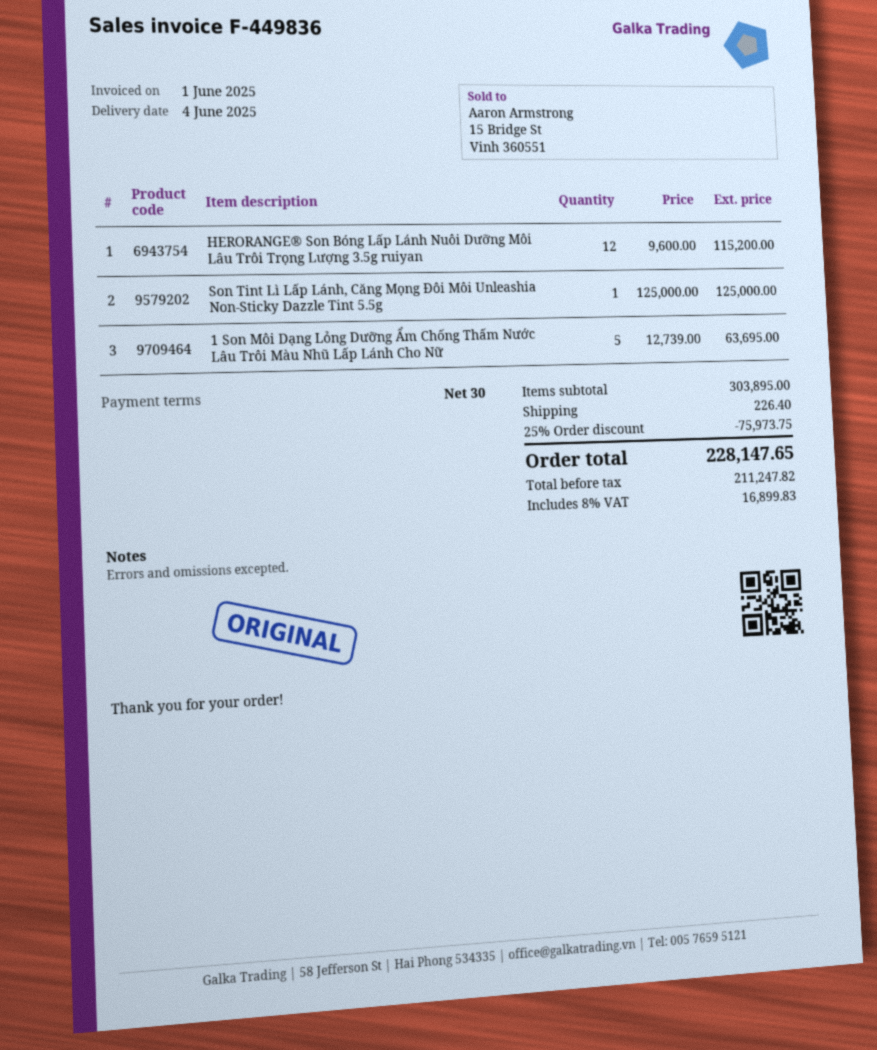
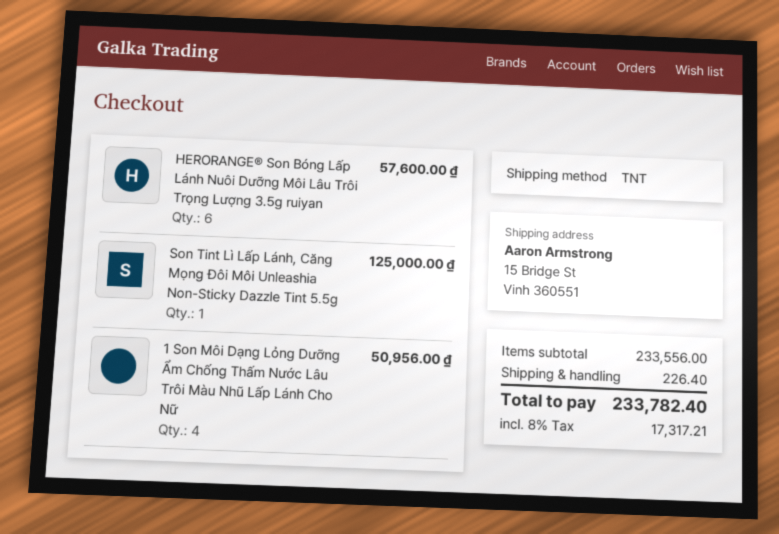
HERORANGE® Son Bóng Lấp Lánh Nuôi Dưỡng Môi Lâu Trôi Trọng Lượng 3.5g ruiyan: 12 for 115200.00 -> 6 for 57600.00
1 Son Môi Dạng Lỏng Dưỡng Ẩm Chống Thấm Nước Lâu Trôi Màu Nhũ Lấp Lánh Cho Nữ: 5 for 63695.00 -> 4 for 50956.00
subtotal: 303895.00 -> 233556.00
discount: 25% = 75973.75 -> none
tax: 8% = 16899.83 -> 8% = 17317.21
total: 228147.65 -> 233782.40

